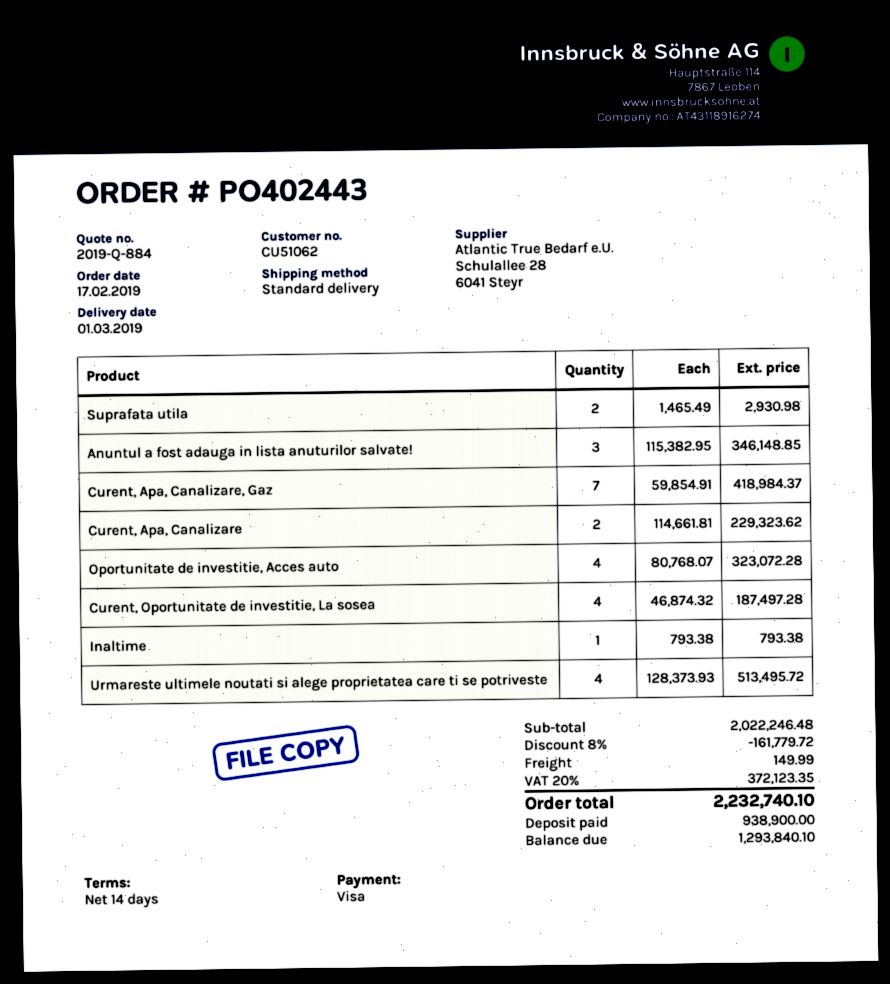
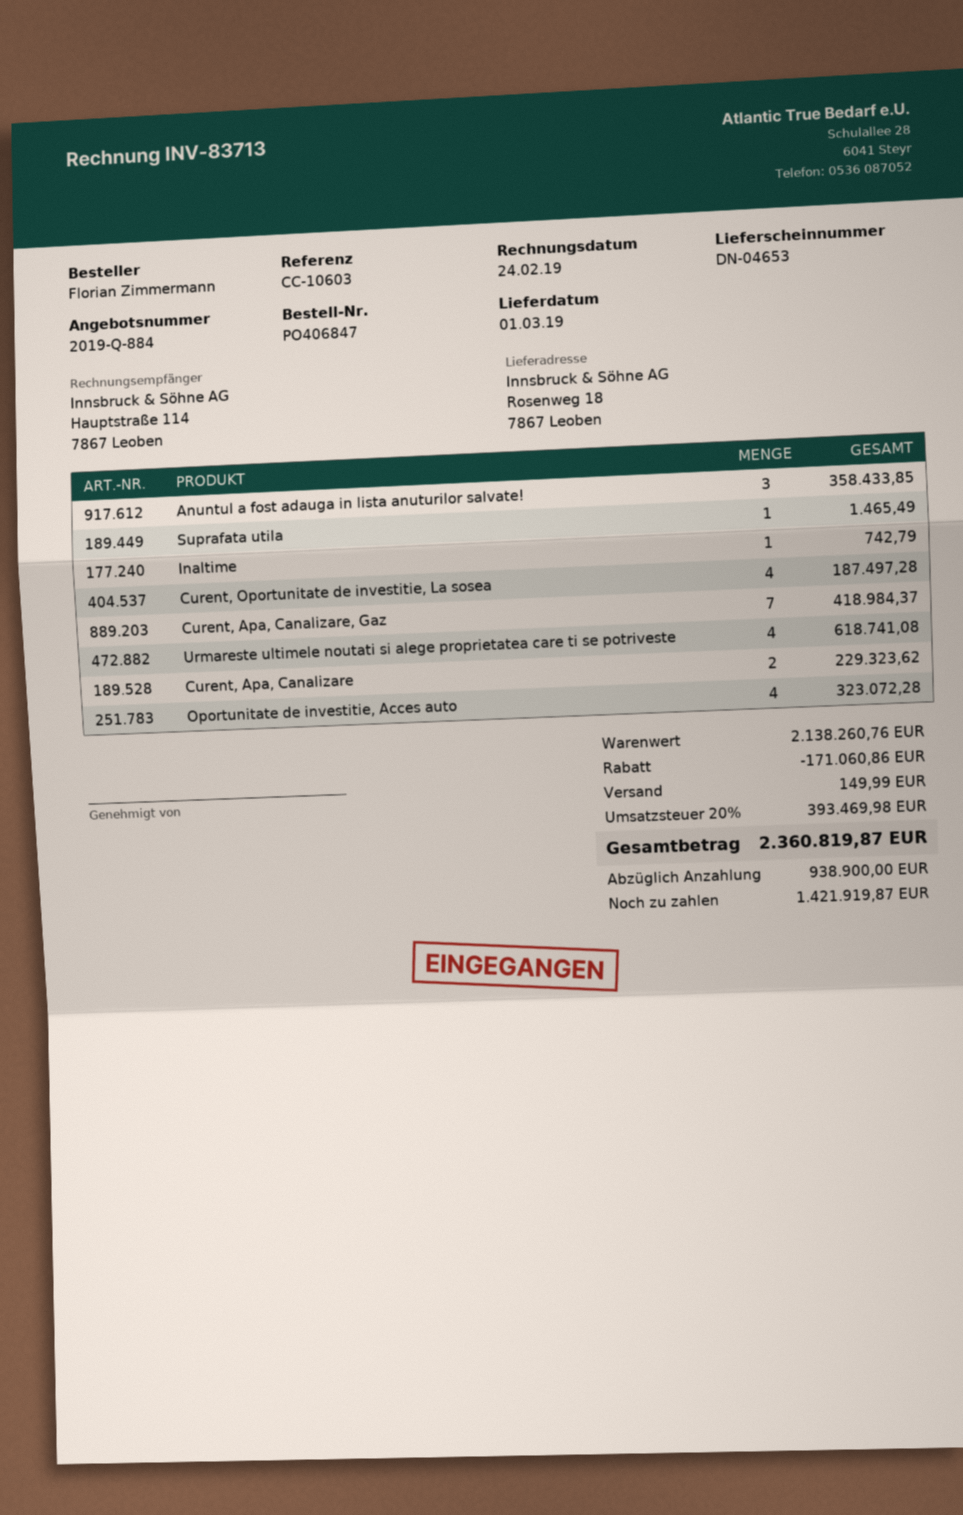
order number: PO402443 -> PO406847
Suprafata utila: 2 for 2930.98 -> 1 for 1465.49
Anuntul a fost adauga in lista anuturilor salvate!: 3 for 346148.85 -> 3 for 358433.85
Inaltime: 1 for 793.38 -> 1 for 742.79
Urmareste ultimele noutati si alege proprietatea care ti se potriveste: 4 for 513495.72 -> 4 for 618741.08
subtotal: 2022246.48 -> 2138260.76
discount: 161779.72 -> 171060.86
tax: 20% = 372123.35 -> 20% = 393469.98
total: 2232740.10 -> 2360819.87
balance: 1293840.10 -> 1421919.87

